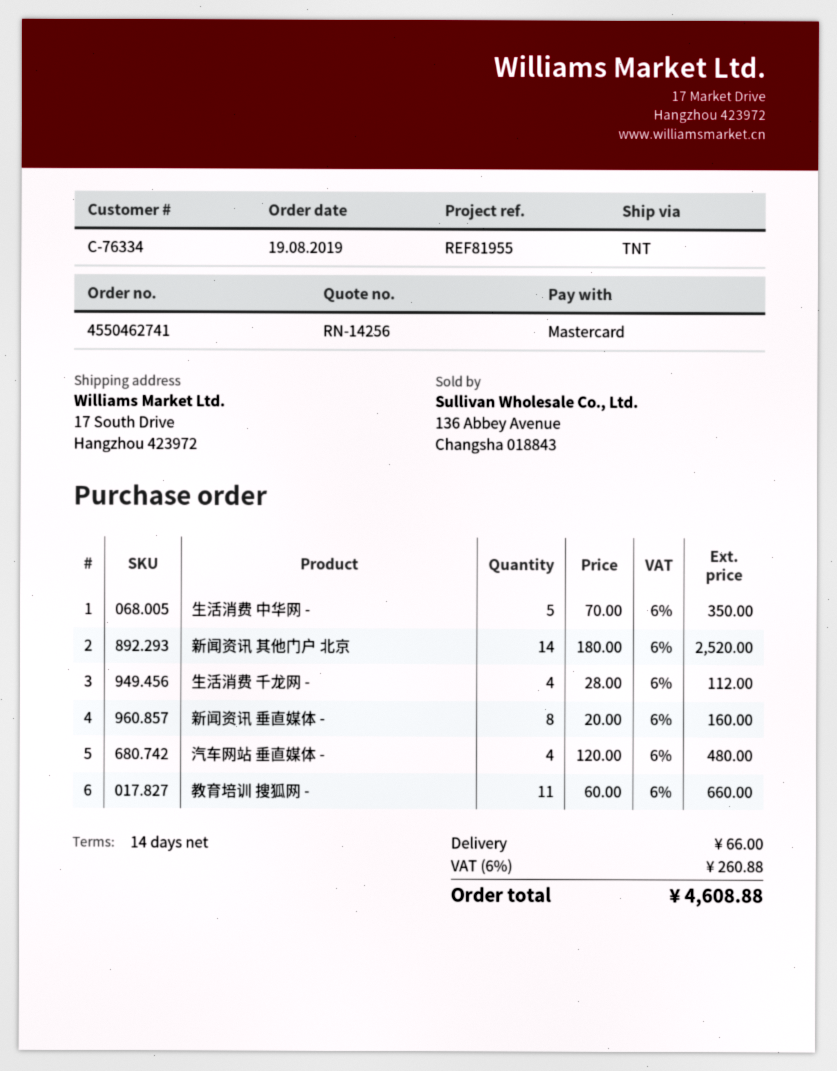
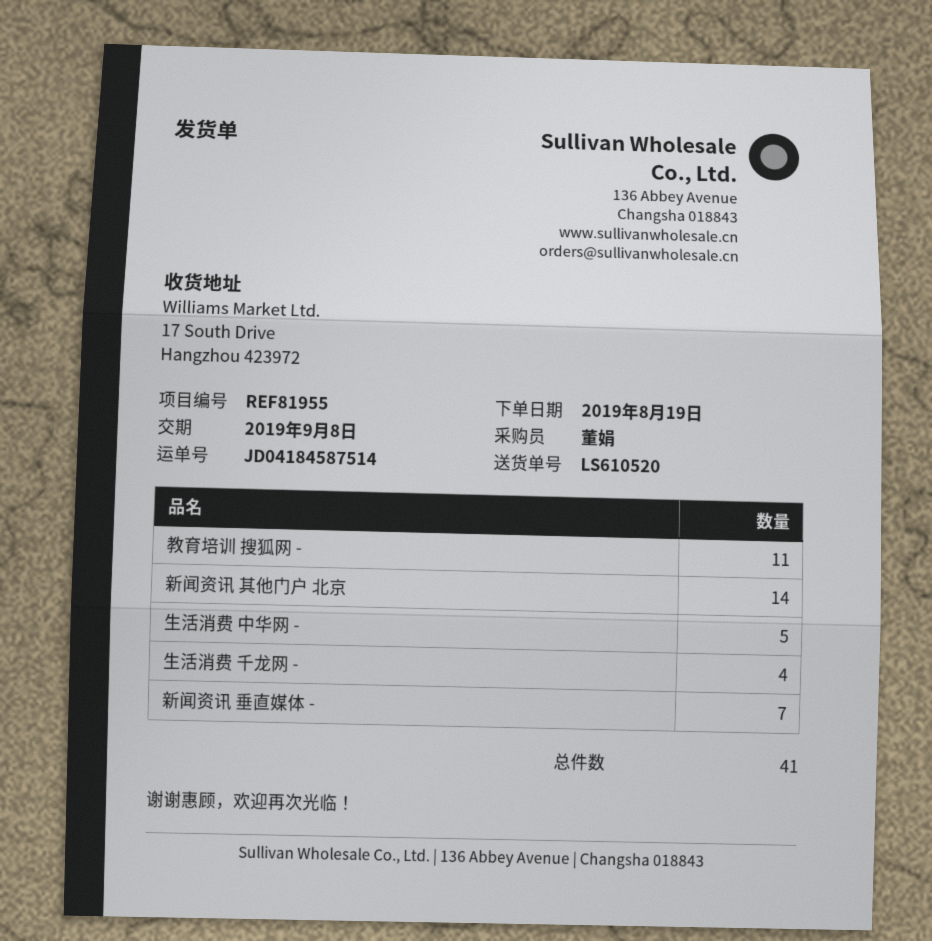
新闻资讯 垂直媒体 -: 8 -> 7
汽车网站 垂直媒体 -: 4 -> none

